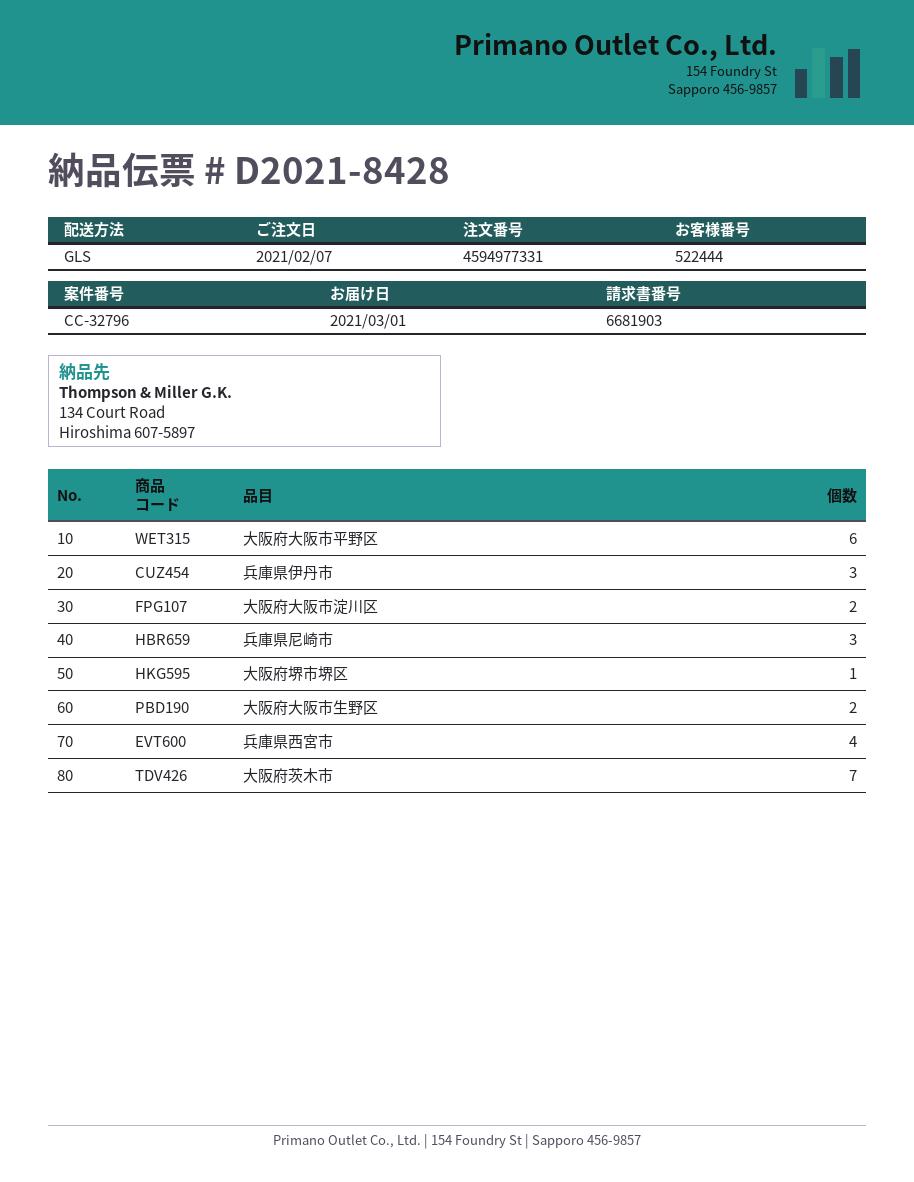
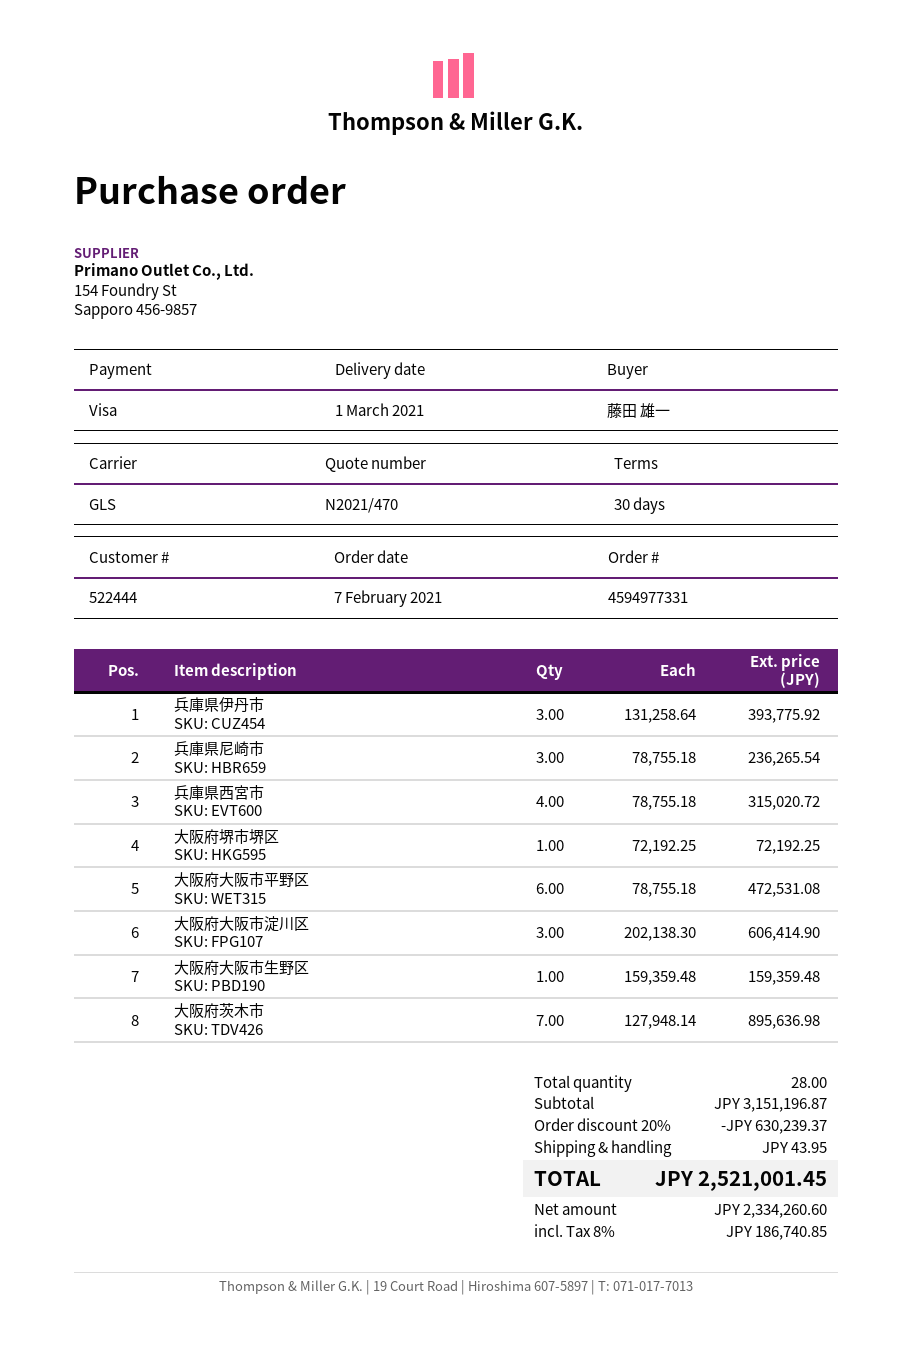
大阪府大阪市淀川区: 2 -> 3
大阪府大阪市生野区: 2 -> 1

